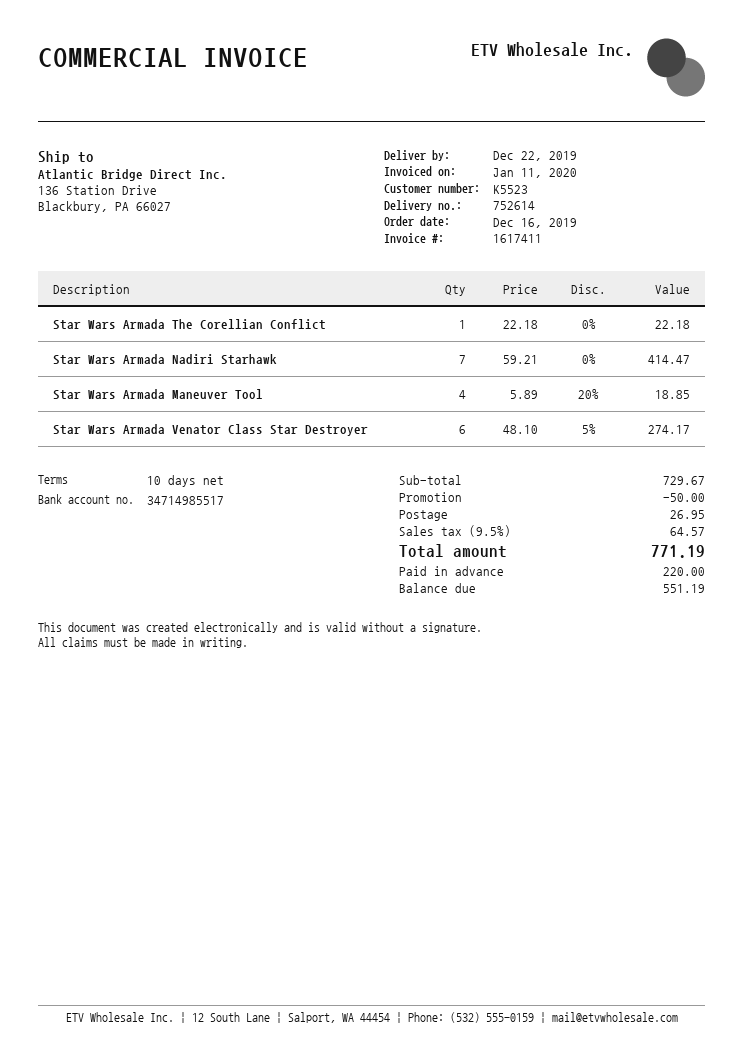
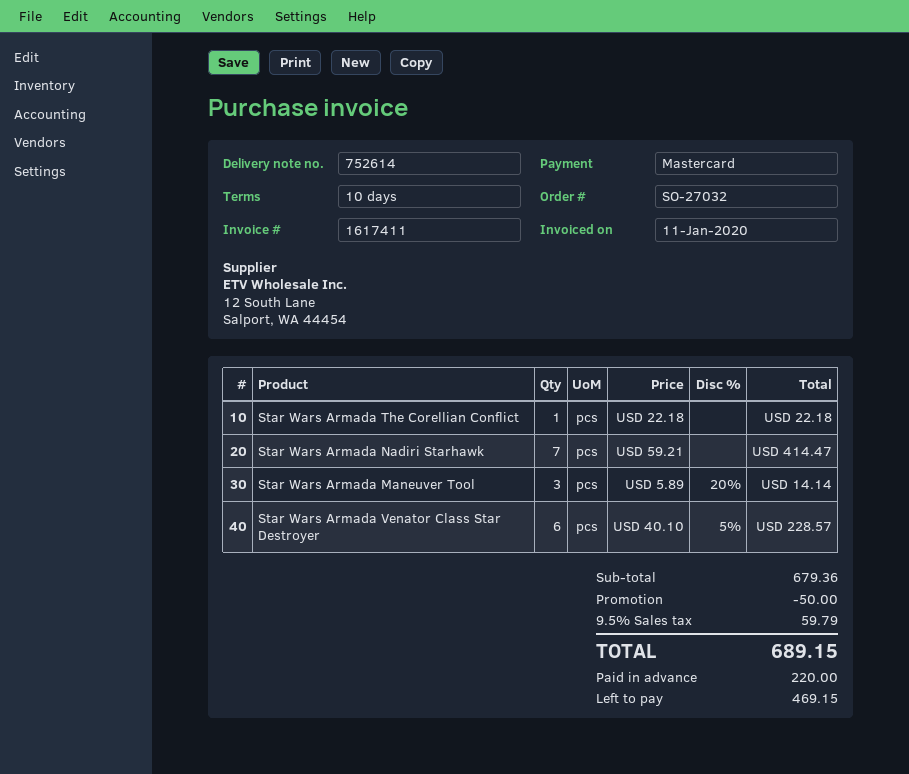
Star Wars Armada Maneuver Tool: 4 x 5.89 - 20% = 18.85 -> 3 x 5.89 - 20% = 14.14
Star Wars Armada Venator Class Star Destroyer: 6 x 48.10 - 5% = 274.17 -> 6 x 40.10 - 5% = 228.57
subtotal: 729.67 -> 679.36
shipping: 26.95 -> none
tax: 9.5% = 64.57 -> 9.5% = 59.79
total: 771.19 -> 689.15
balance: 551.19 -> 469.15

